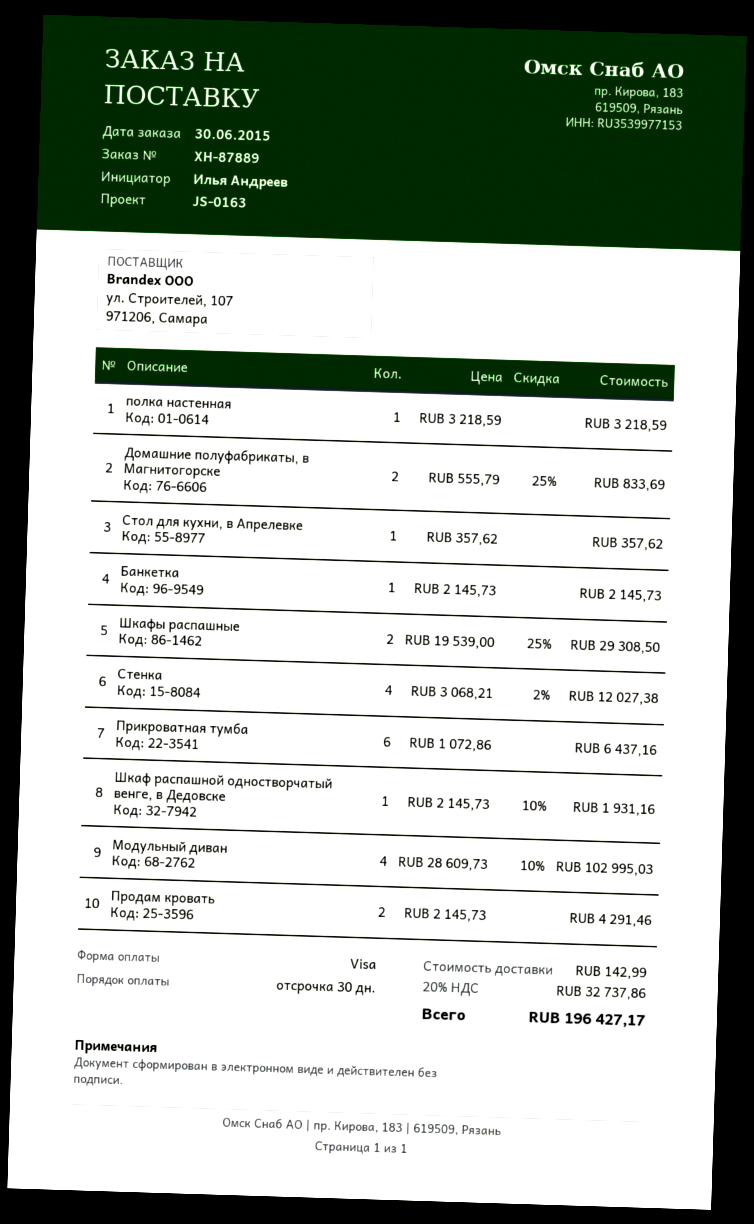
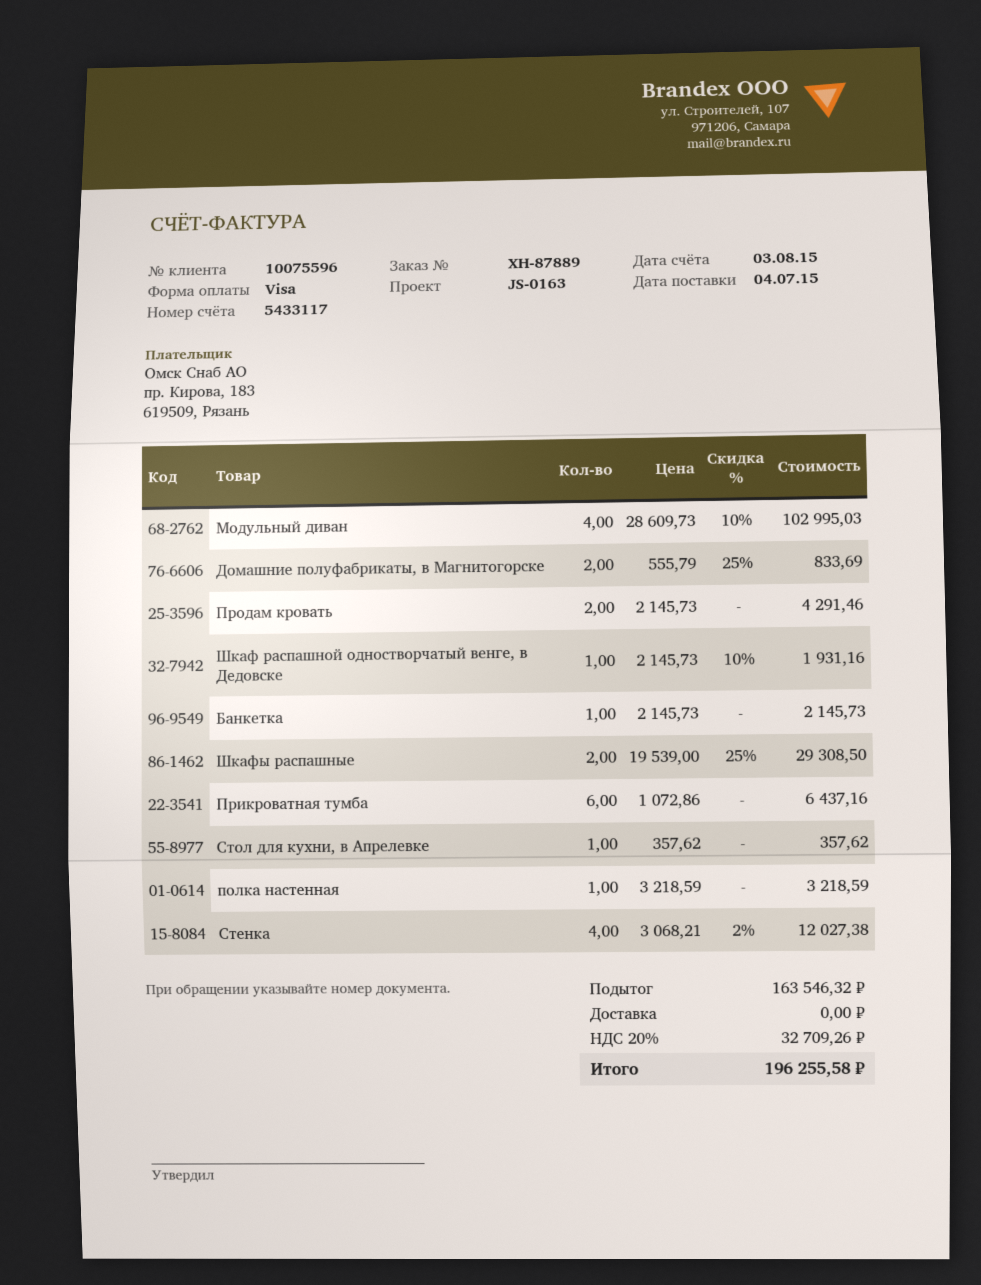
shipping: 142.99 -> 0.00
tax: 20% = 32737.86 -> 20% = 32709.26
total: 196427.17 -> 196255.58

